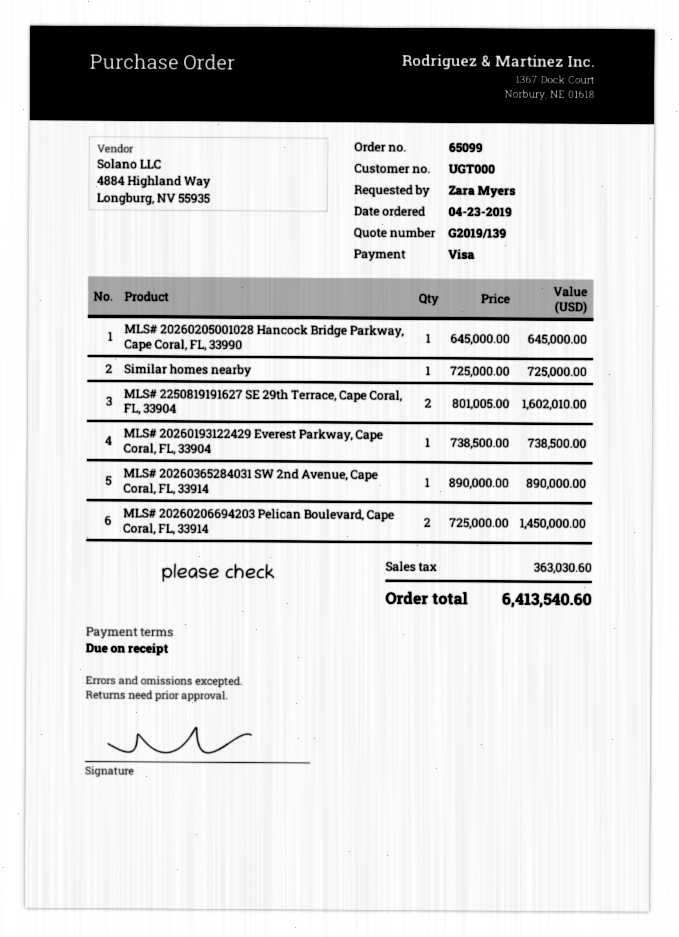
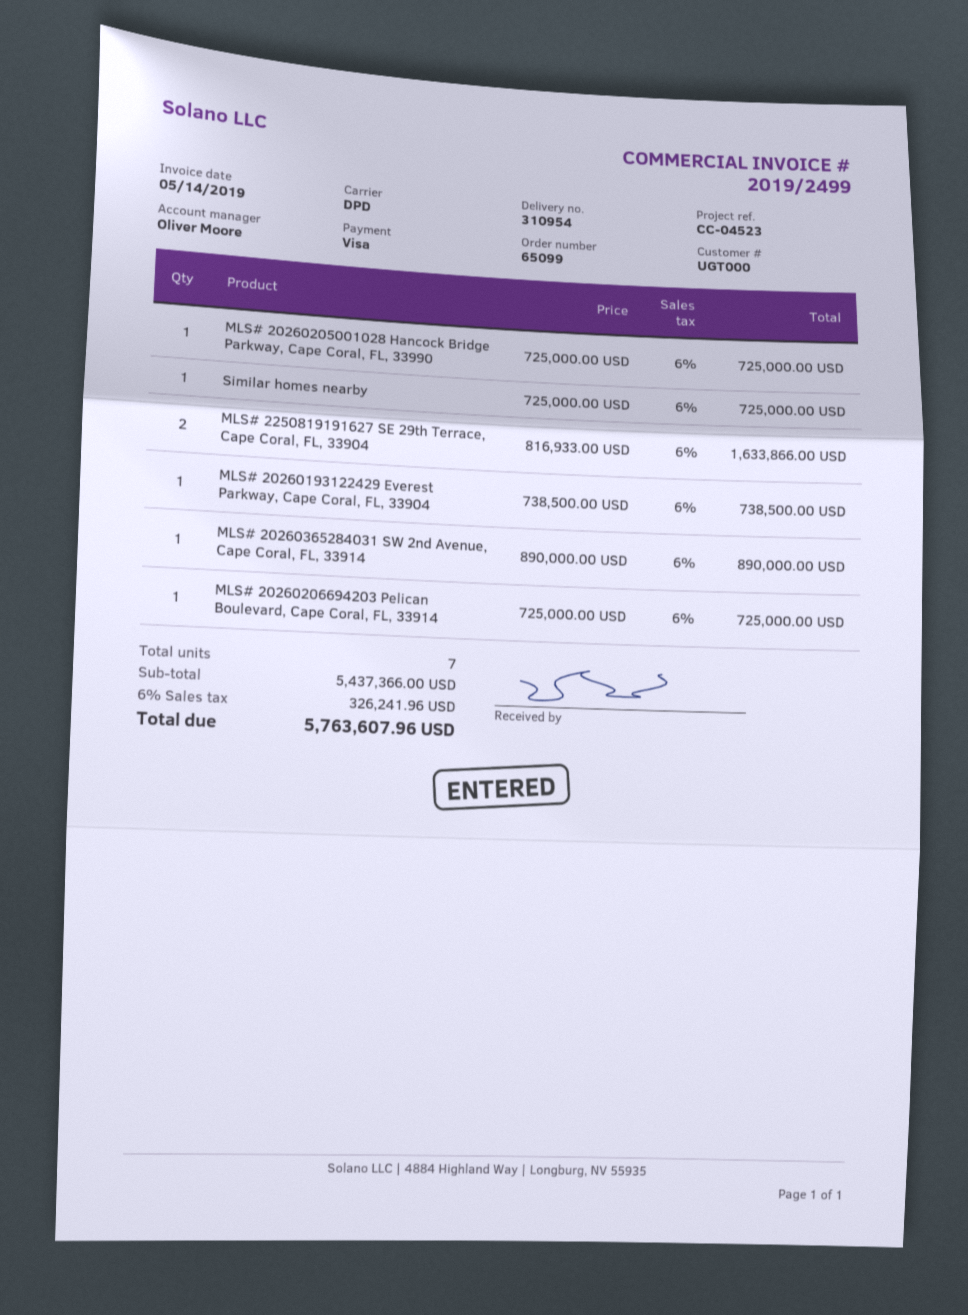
MLS# 20260205001028 Hancock Bridge Parkway, Cape Coral, FL, 33990: 1 x 645000.00 = 645000.00 -> 1 x 725000.00 = 725000.00
MLS# 2250819191627 SE 29th Terrace, Cape Coral, FL, 33904: 2 x 801005.00 = 1602010.00 -> 2 x 816933.00 = 1633866.00
MLS# 20260206694203 Pelican Boulevard, Cape Coral, FL, 33914: 2 x 725000.00 = 1450000.00 -> 1 x 725000.00 = 725000.00
tax: 363030.60 -> 326241.96
total: 6413540.60 -> 5763607.96

